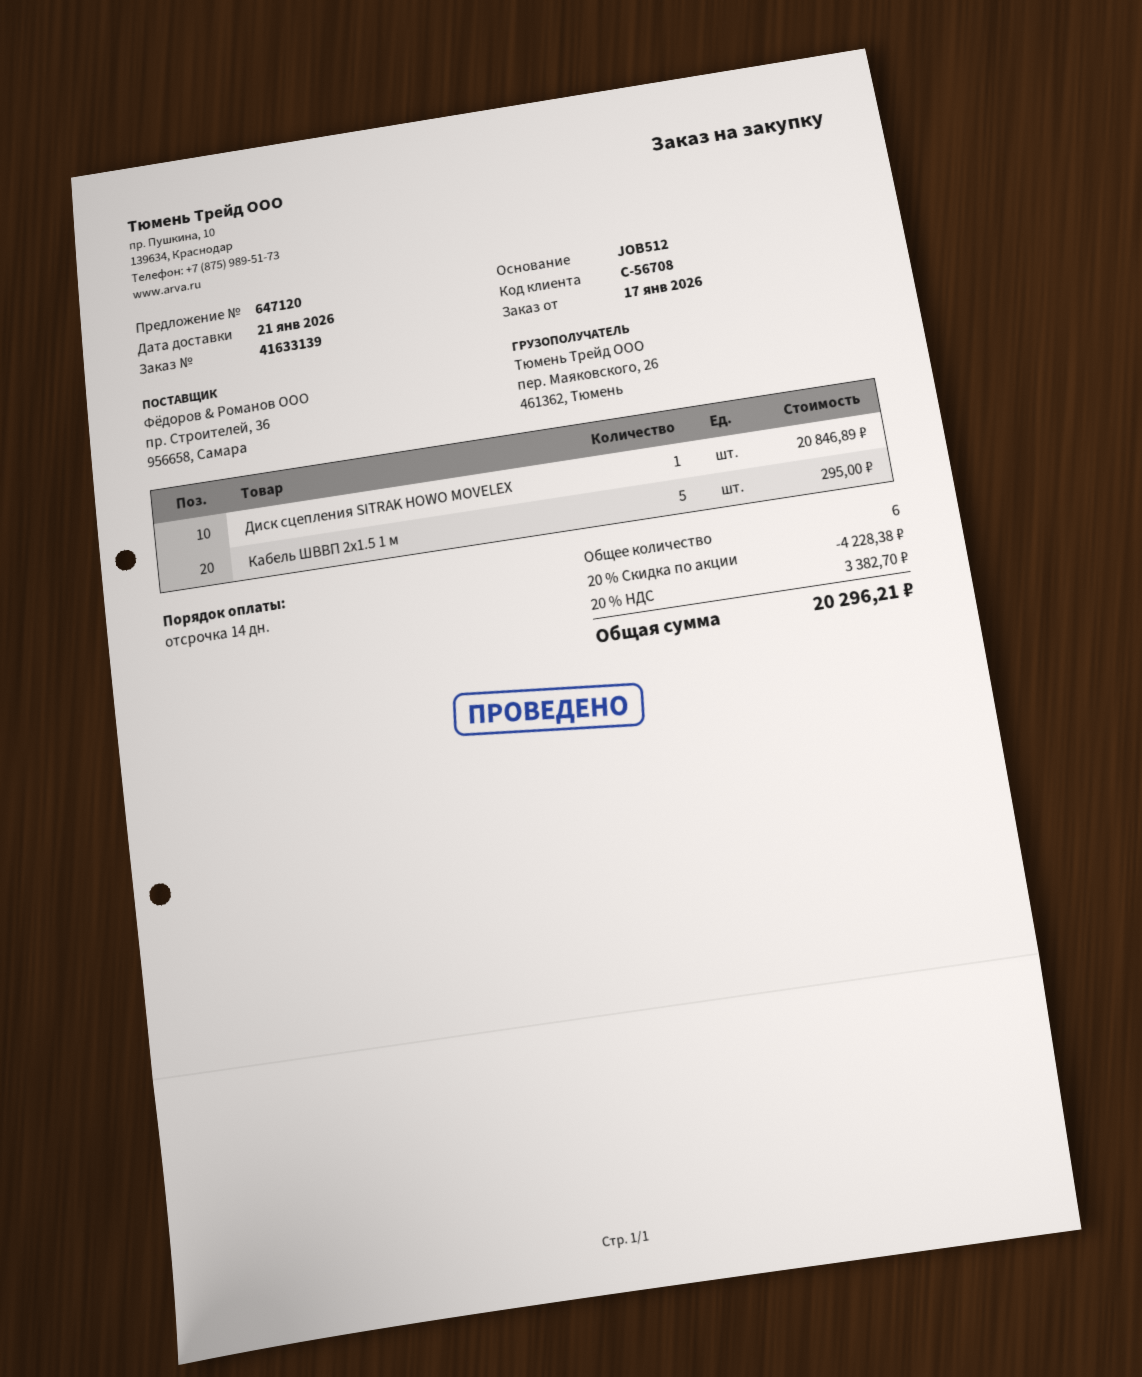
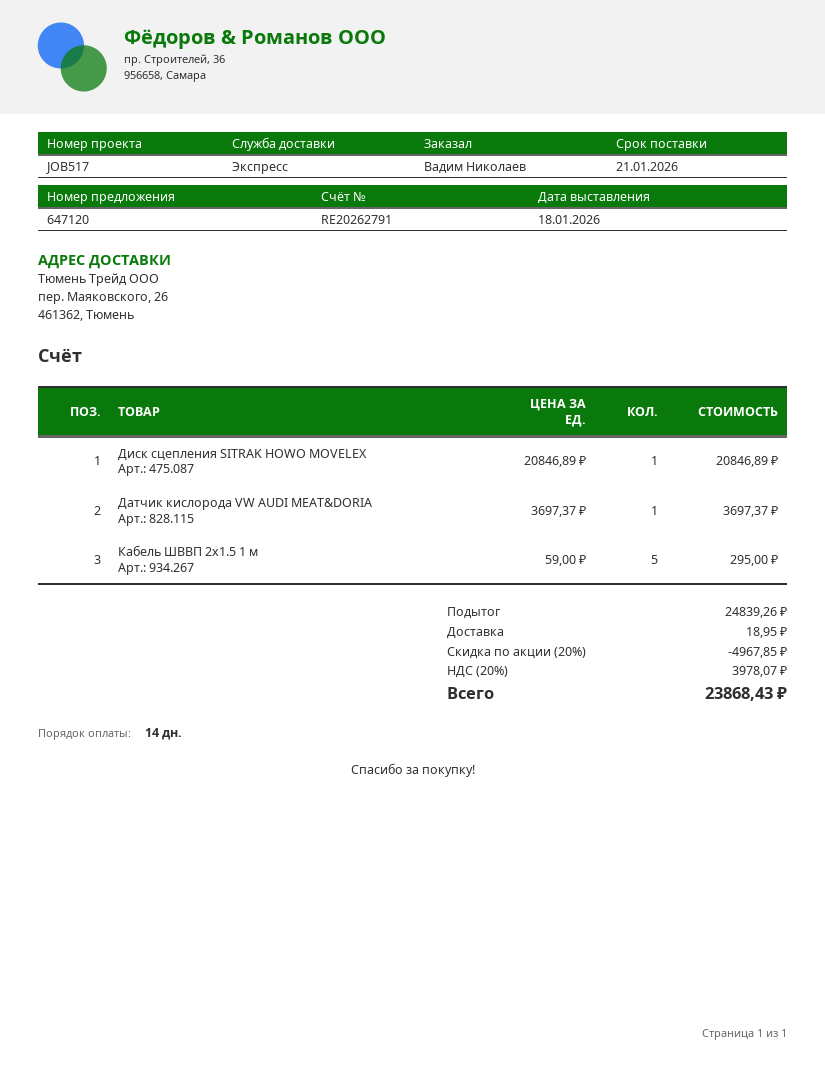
reference: JOB512 -> JOB517
Датчик кислорода VW AUDI MEAT&DORIA: none -> 1 for 3697.37
discount: 20% = 4228.38 -> 20% = 4967.85
shipping: none -> 18.95
tax: 20% = 3382.70 -> 20% = 3978.07
total: 20296.21 -> 23868.43

